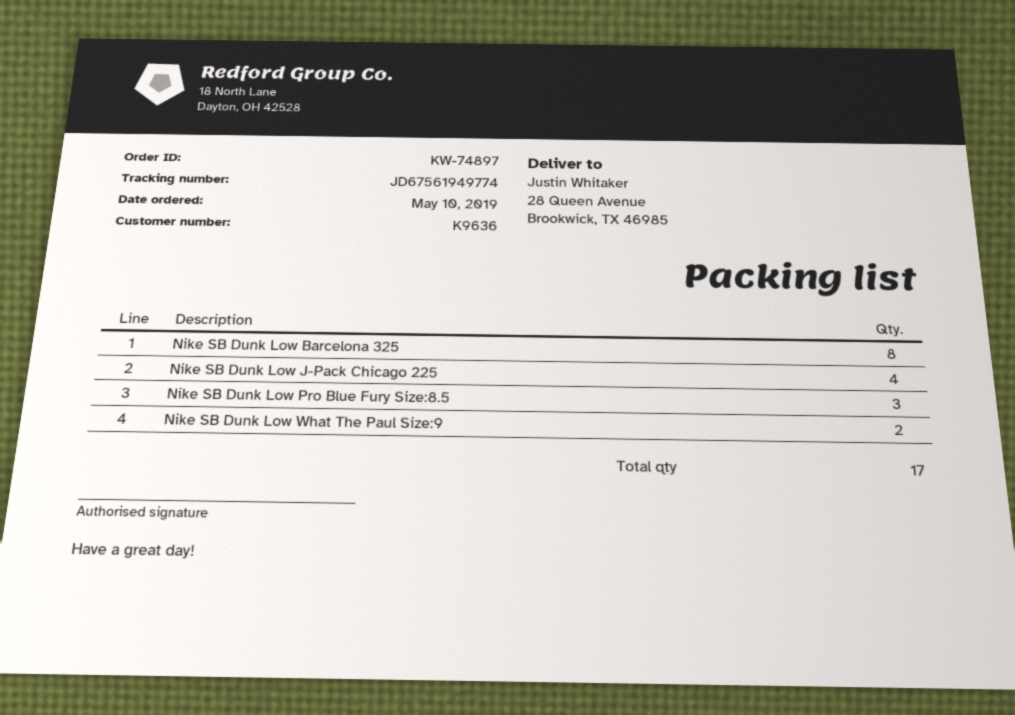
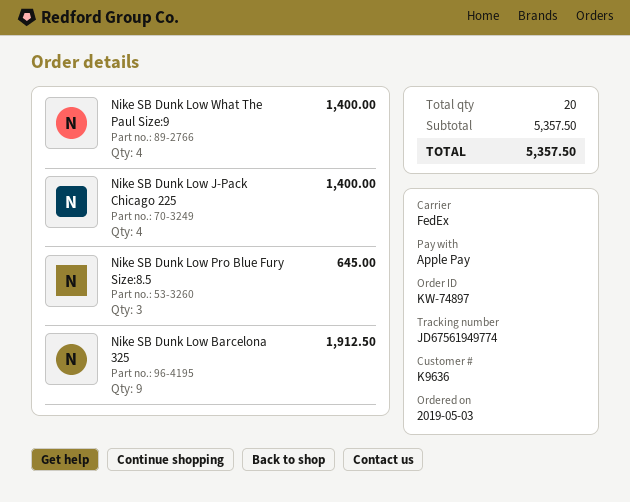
order date: 2019-05-10 -> 2019-05-03
Nike SB Dunk Low Barcelona 325: 8 -> 9
Nike SB Dunk Low What The Paul Size:9: 2 -> 4
total quantity: 17 -> 20

